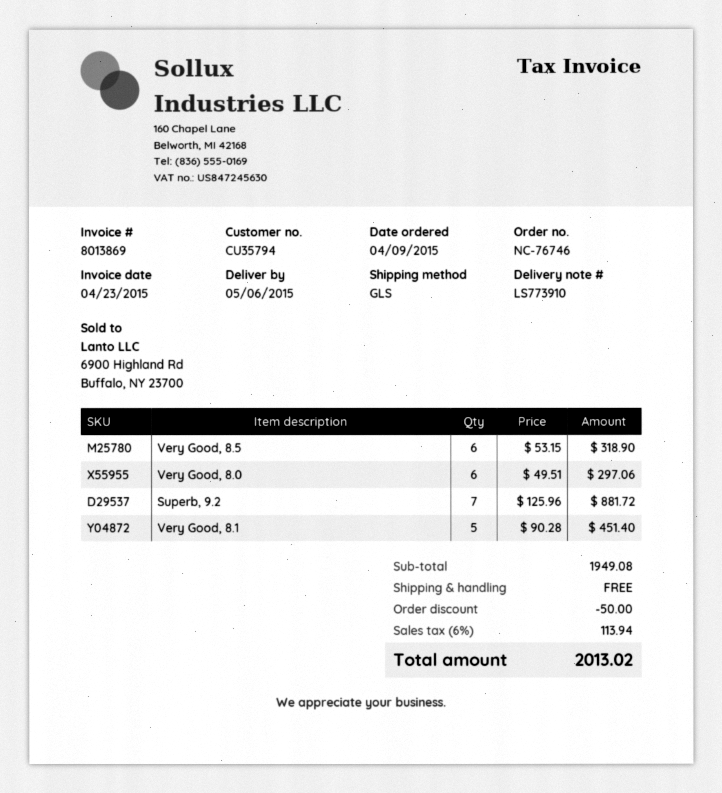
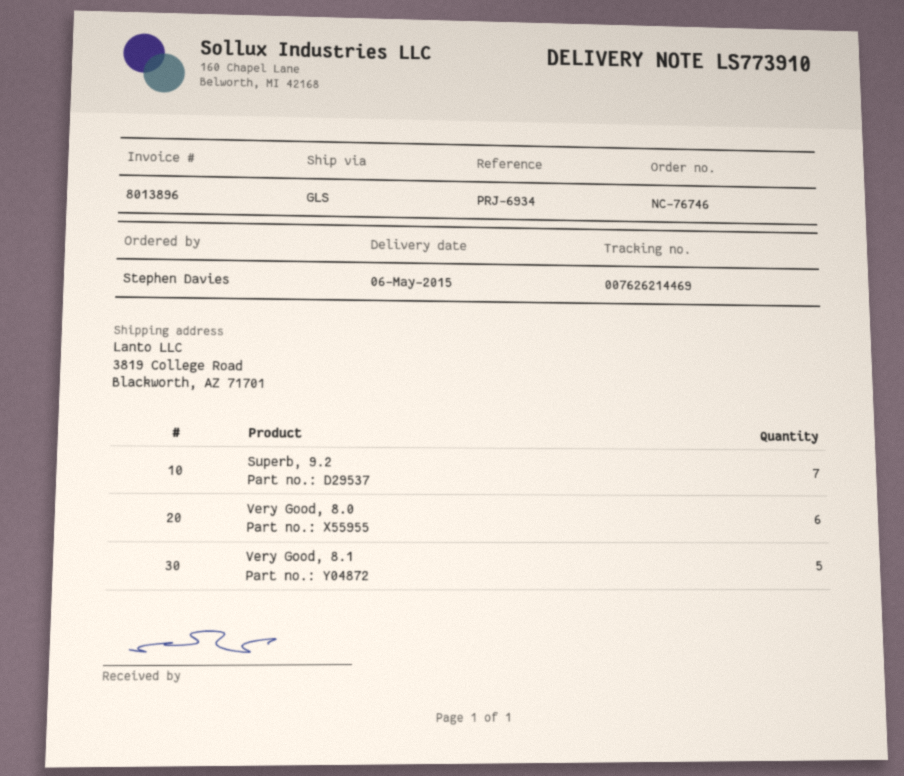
invoice number: 8013869 -> 8013896
Very Good, 8.5: 6 -> none

